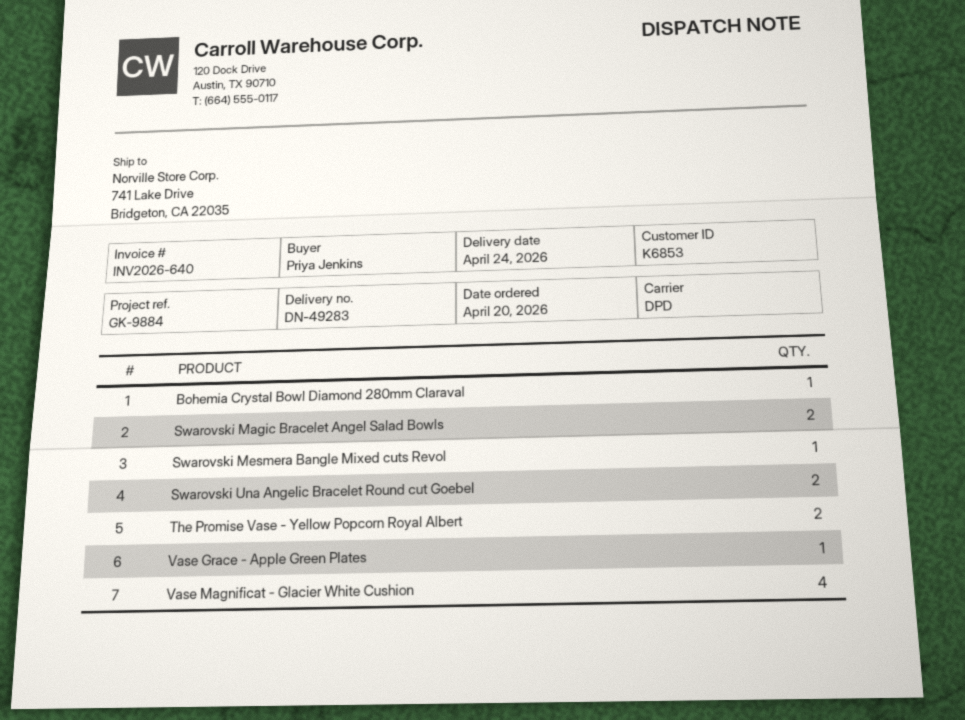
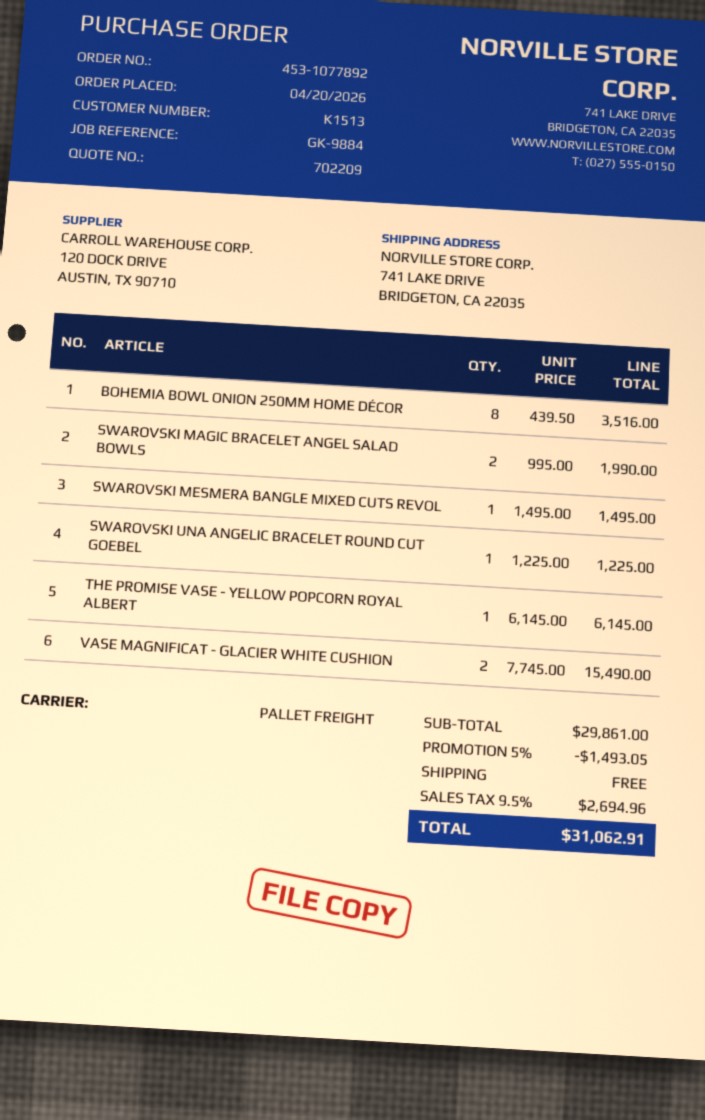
customer number: K6853 -> K1513
shipping method: DPD -> pallet freight
Bohemia Crystal Bowl Diamond 280mm Claraval: 1 -> none
Swarovski Una Angelic Bracelet Round cut Goebel: 2 -> 1
The Promise Vase - Yellow Popcorn Royal Albert: 2 -> 1
Vase Grace - Apple Green Plates: 1 -> none
Vase Magnificat - Glacier White Cushion: 4 -> 2
BOHEMIA BOWL ONION 250MM HOME DÉCOR: none -> 8

